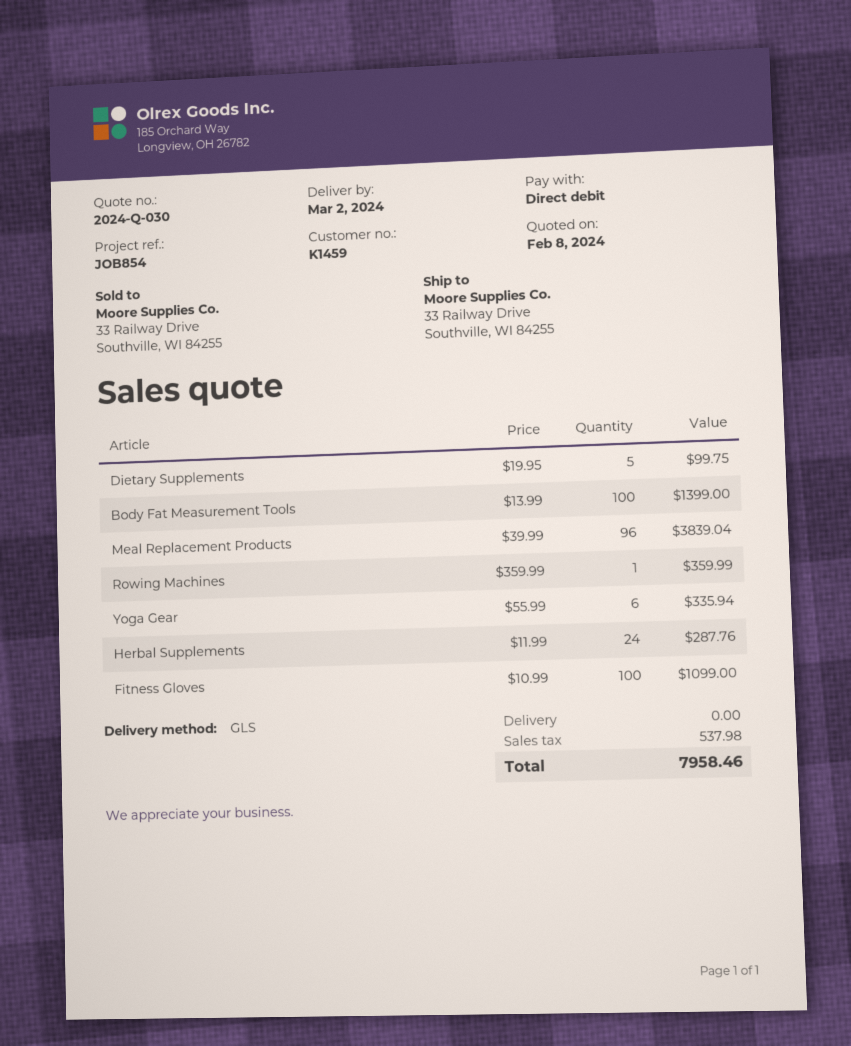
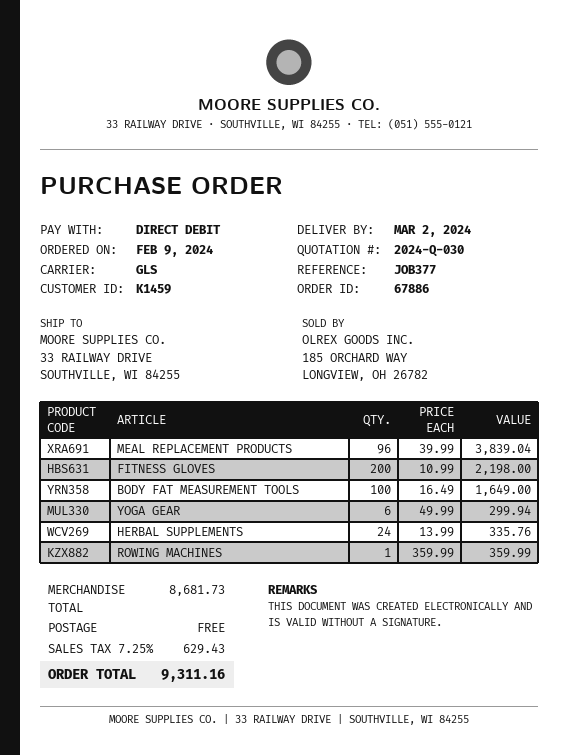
reference: JOB854 -> JOB377
Dietary Supplements: 5 x 19.95 = 99.75 -> none
Body Fat Measurement Tools: 100 x 13.99 = 1399.00 -> 100 x 16.49 = 1649.00
Yoga Gear: 6 x 55.99 = 335.94 -> 6 x 49.99 = 299.94
Herbal Supplements: 24 x 11.99 = 287.76 -> 24 x 13.99 = 335.76
Fitness Gloves: 100 x 10.99 = 1099.00 -> 200 x 10.99 = 2198.00
tax: 537.98 -> 629.43
total: 7958.46 -> 9311.16

